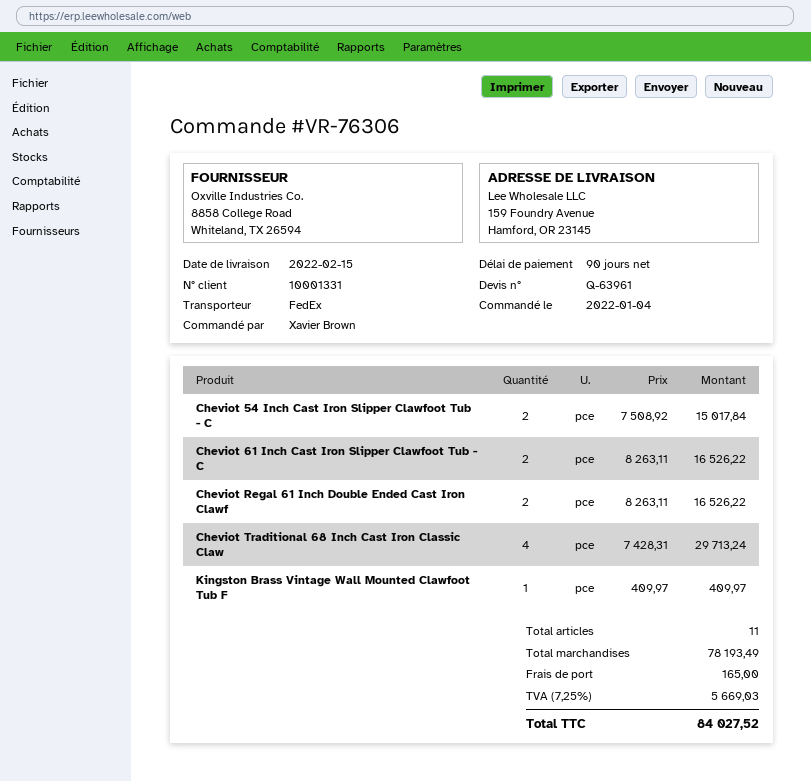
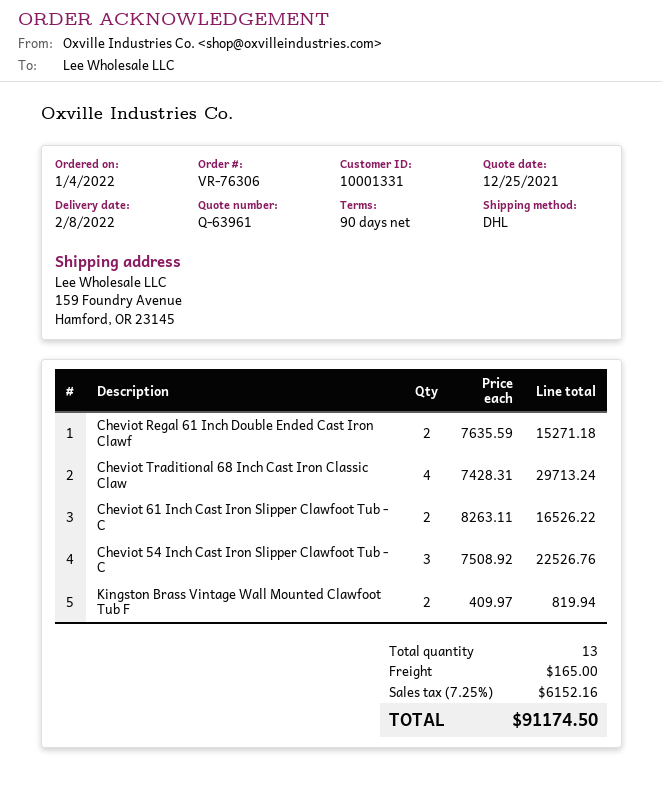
delivery date: 2022-02-15 -> 2022-02-08
shipping method: FedEx -> DHL
Cheviot 54 Inch Cast Iron Slipper Clawfoot Tub - C: 2 x 7508.92 = 15017.84 -> 3 x 7508.92 = 22526.76
Cheviot Regal 61 Inch Double Ended Cast Iron Clawf: 2 x 8263.11 = 16526.22 -> 2 x 7635.59 = 15271.18
Kingston Brass Vintage Wall Mounted Clawfoot Tub F: 1 x 409.97 = 409.97 -> 2 x 409.97 = 819.94
total quantity: 11 -> 13
tax: 7.25% = 5669.03 -> 7.25% = 6152.16
total: 84027.52 -> 91174.50

